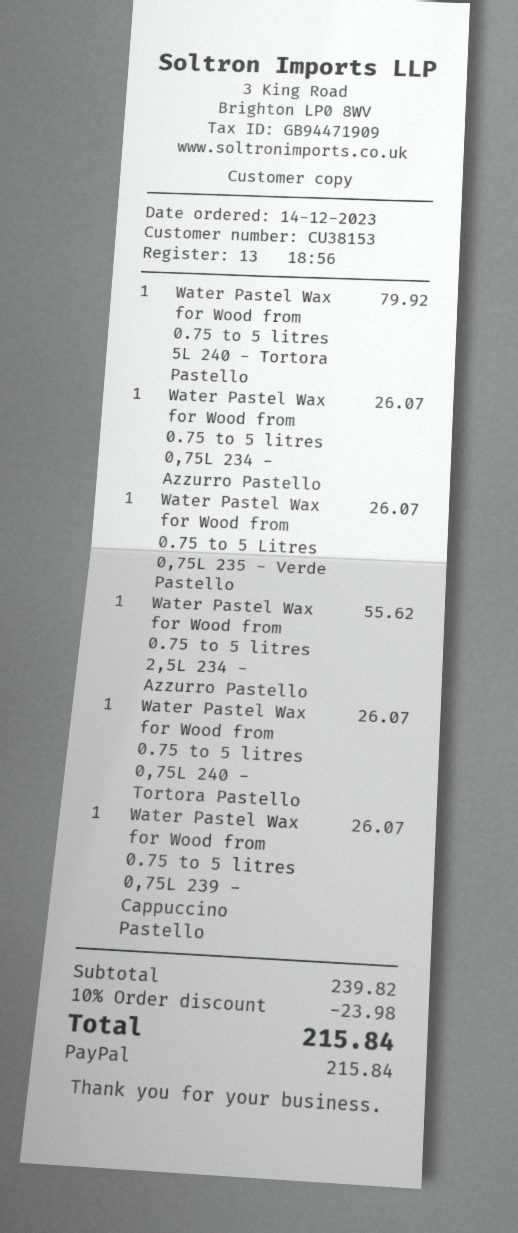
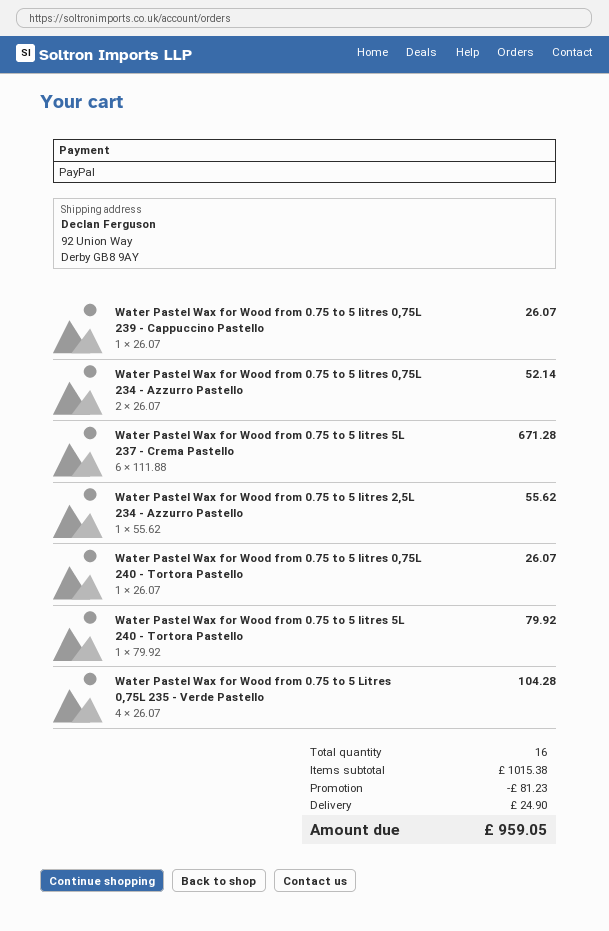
Water Pastel Wax for Wood from 0.75 to 5 litres 0,75L 234 - Azzurro Pastello: 1 x 26.07 = 26.07 -> 2 x 26.07 = 52.14
Water Pastel Wax for Wood from 0.75 to 5 Litres 0,75L 235 - Verde Pastello: 1 x 26.07 = 26.07 -> 4 x 26.07 = 104.28
Water Pastel Wax for Wood from 0.75 to 5 litres 5L 237 - Crema Pastello: none -> 6 x 111.88 = 671.28
subtotal: 239.82 -> 1015.38
discount: 23.98 -> 81.23
shipping: none -> 24.90
total: 215.84 -> 959.05

